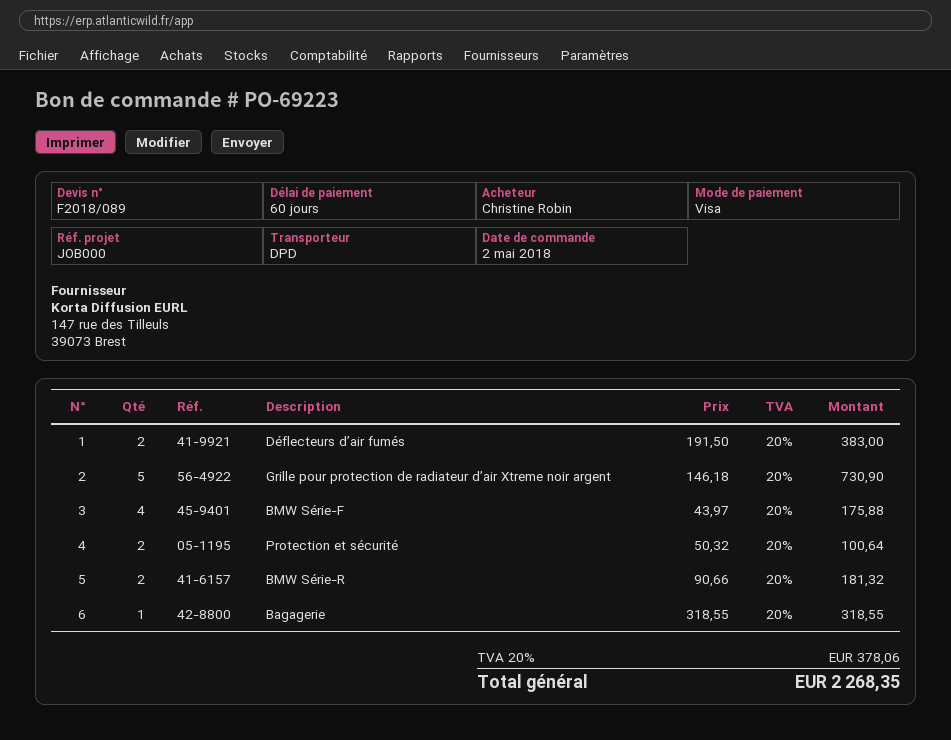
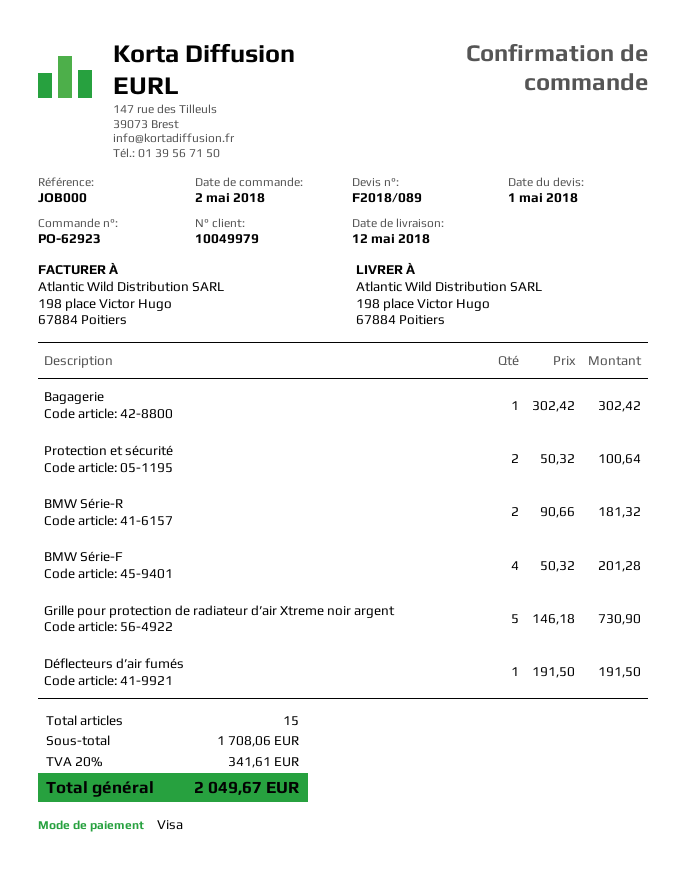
order number: PO-69223 -> PO-62923
Déflecteurs d’air fumés: 2 x 191.50 = 383.00 -> 1 x 191.50 = 191.50
BMW Série-F: 4 x 43.97 = 175.88 -> 4 x 50.32 = 201.28
Bagagerie: 1 x 318.55 = 318.55 -> 1 x 302.42 = 302.42
tax: 20% = 378.06 -> 20% = 341.61
total: 2268.35 -> 2049.67

